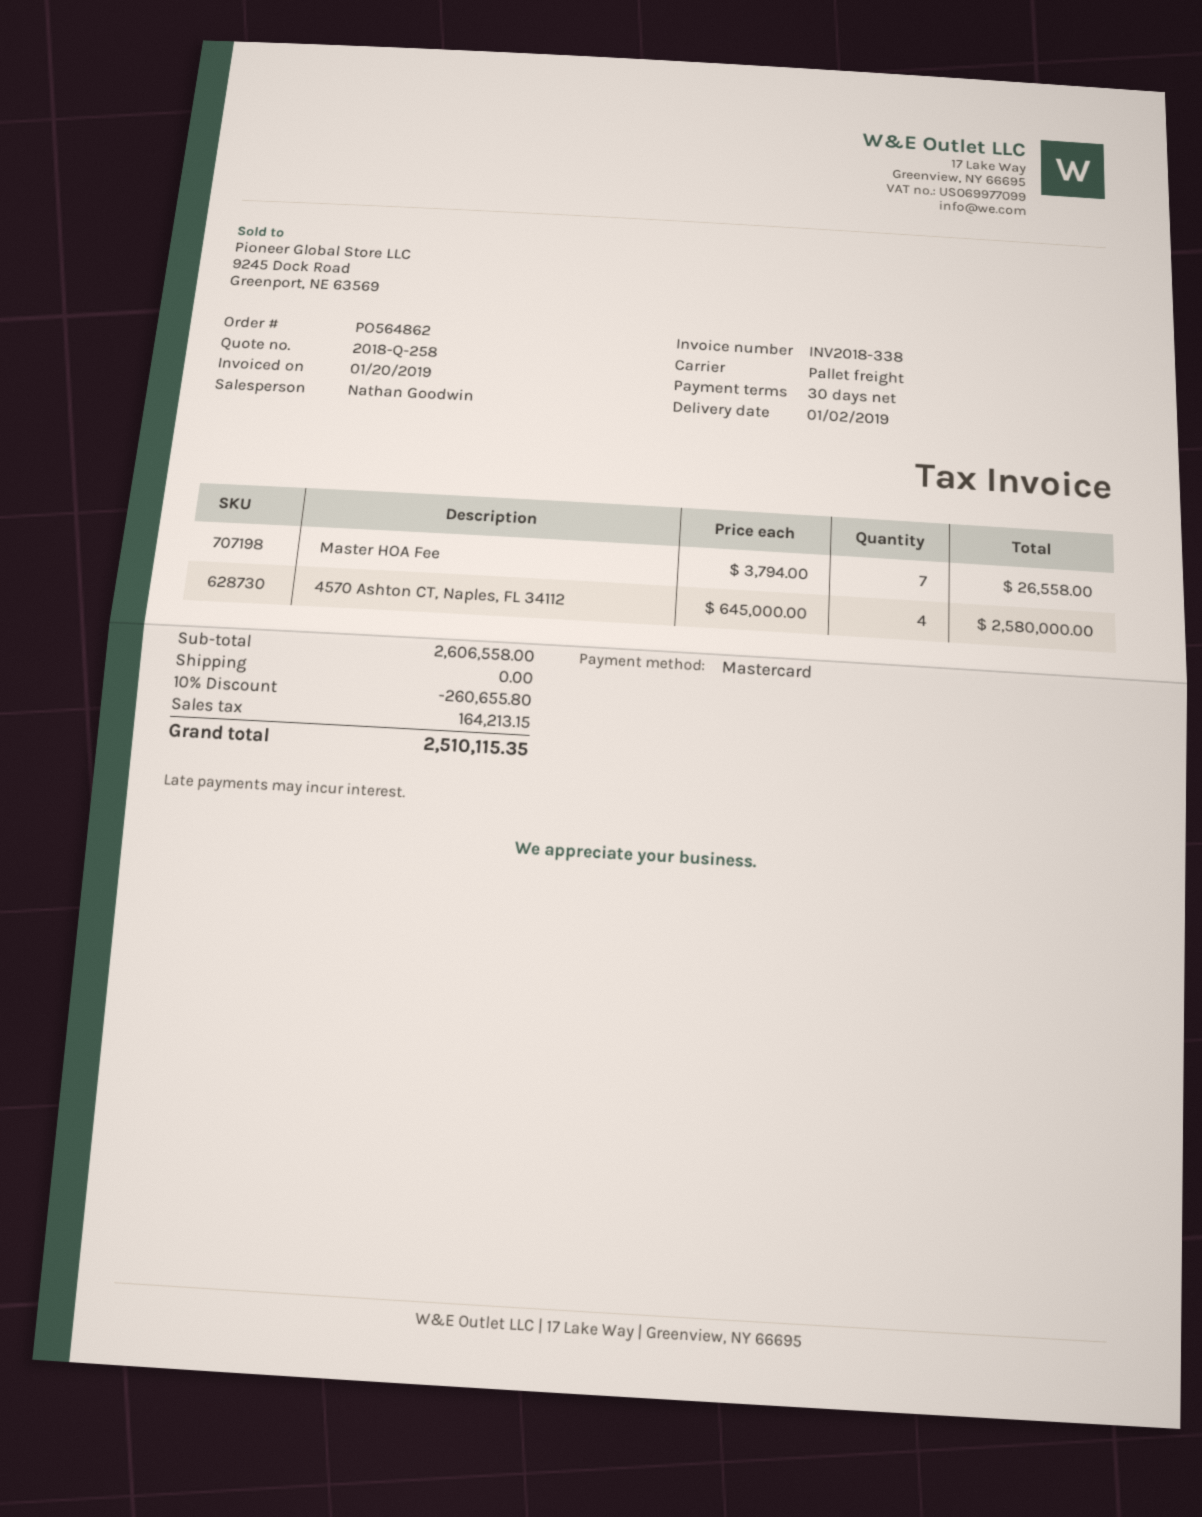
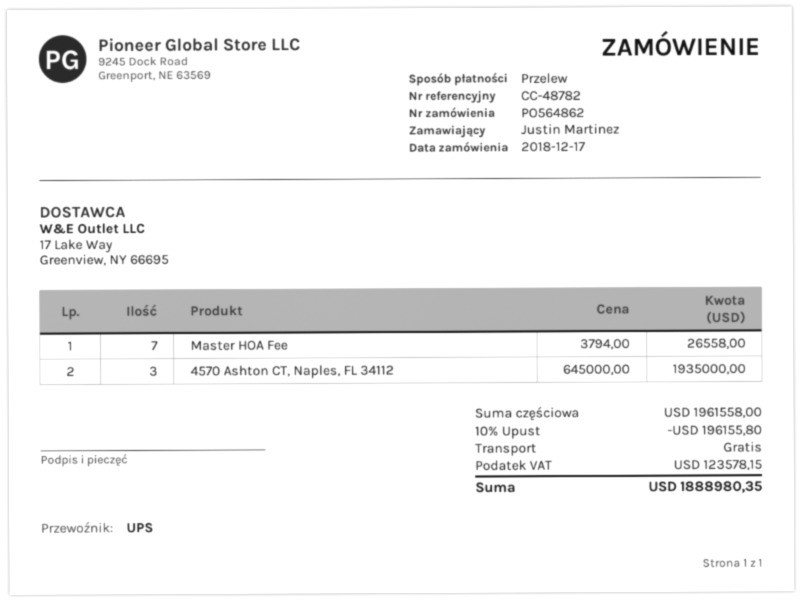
payment method: Mastercard -> bank transfer
shipping method: pallet freight -> UPS
4570 Ashton CT, Naples, FL 34112: 4 x 645000.00 = 2580000.00 -> 3 x 645000.00 = 1935000.00
subtotal: 2606558.00 -> 1961558.00
discount: 10% = 260655.80 -> 10% = 196155.80
tax: 164213.15 -> 123578.15
total: 2510115.35 -> 1888980.35

